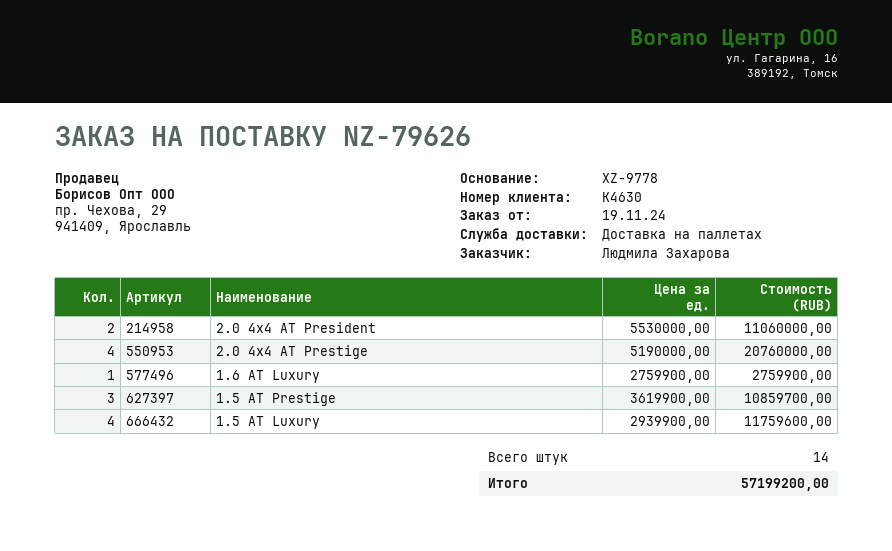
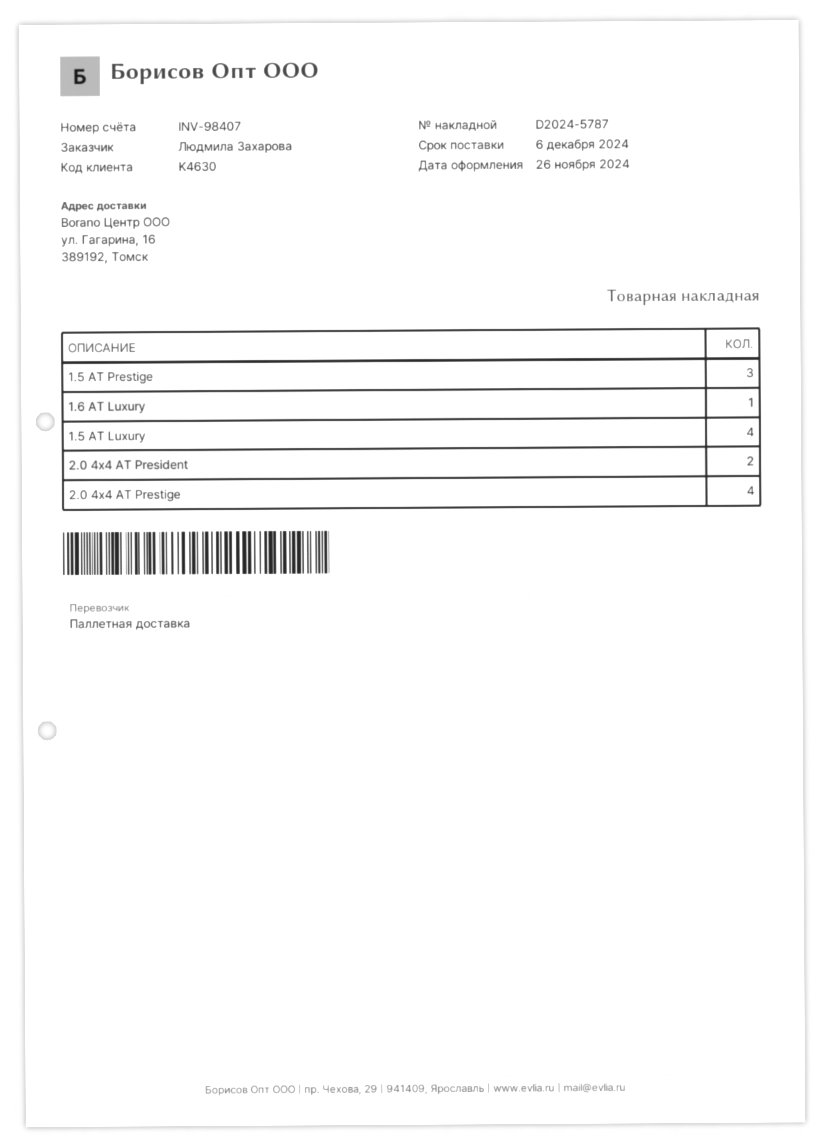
order date: 2024-11-19 -> 2024-11-26

